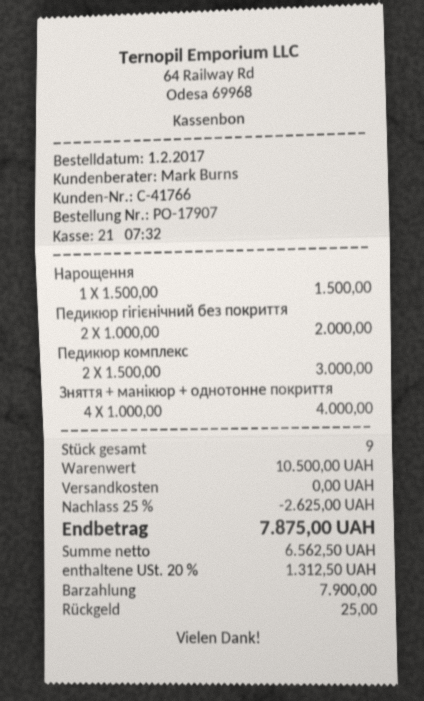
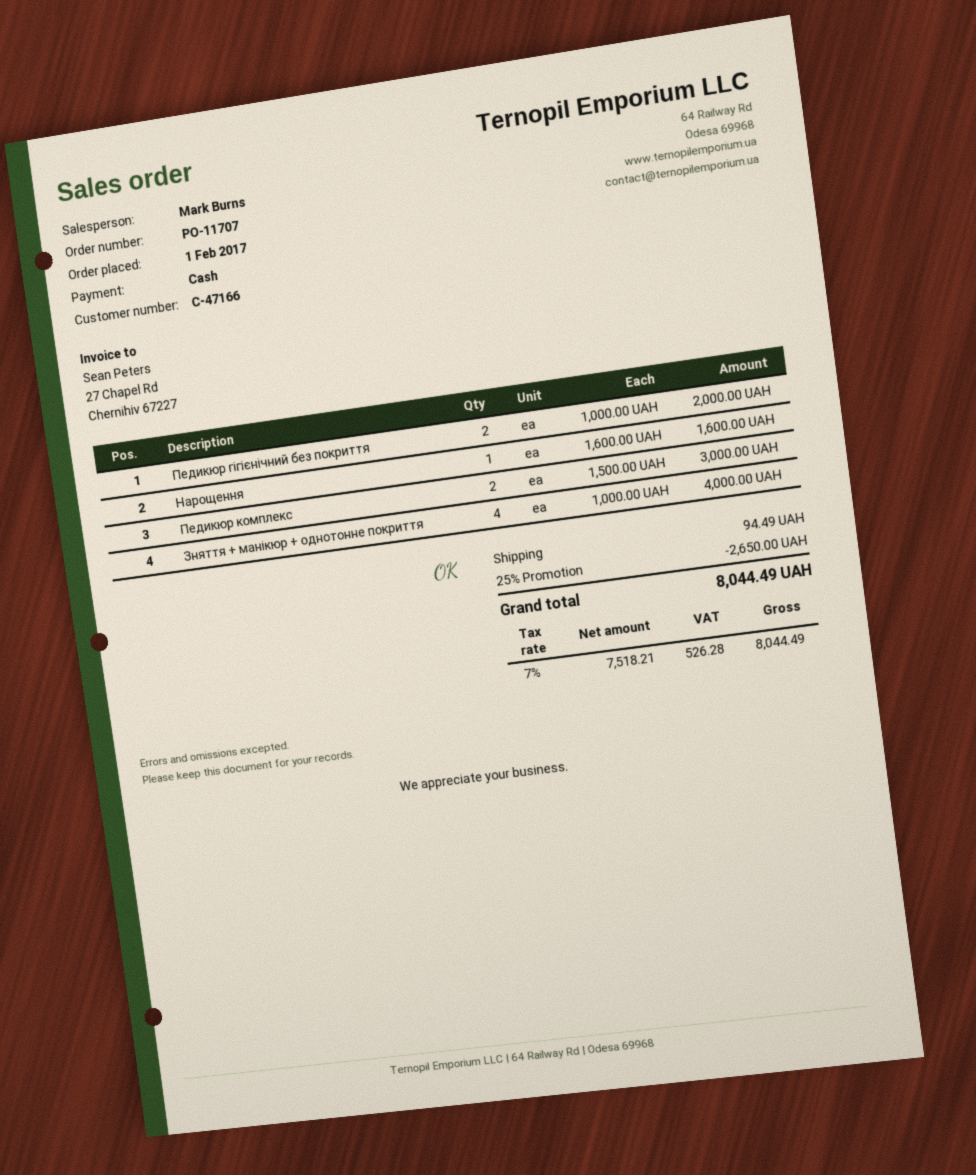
order number: PO-17907 -> PO-11707
customer number: C-41766 -> C-47166
Нарощення: 1 x 1500.00 = 1500.00 -> 1 x 1600.00 = 1600.00
discount: 25% = 2625.00 -> 25% = 2650.00
shipping: 0.00 -> 94.49
net: 6562.50 -> 7518.21
tax: 20% = 1312.50 -> 7% = 526.28
total: 7875.00 -> 8044.49

